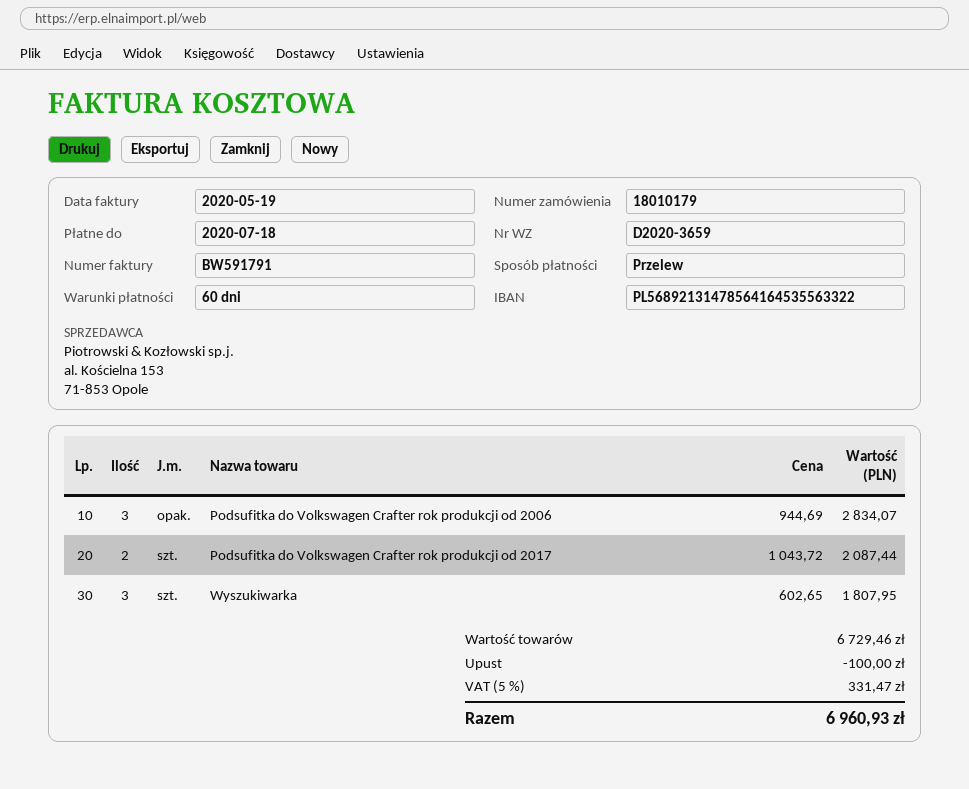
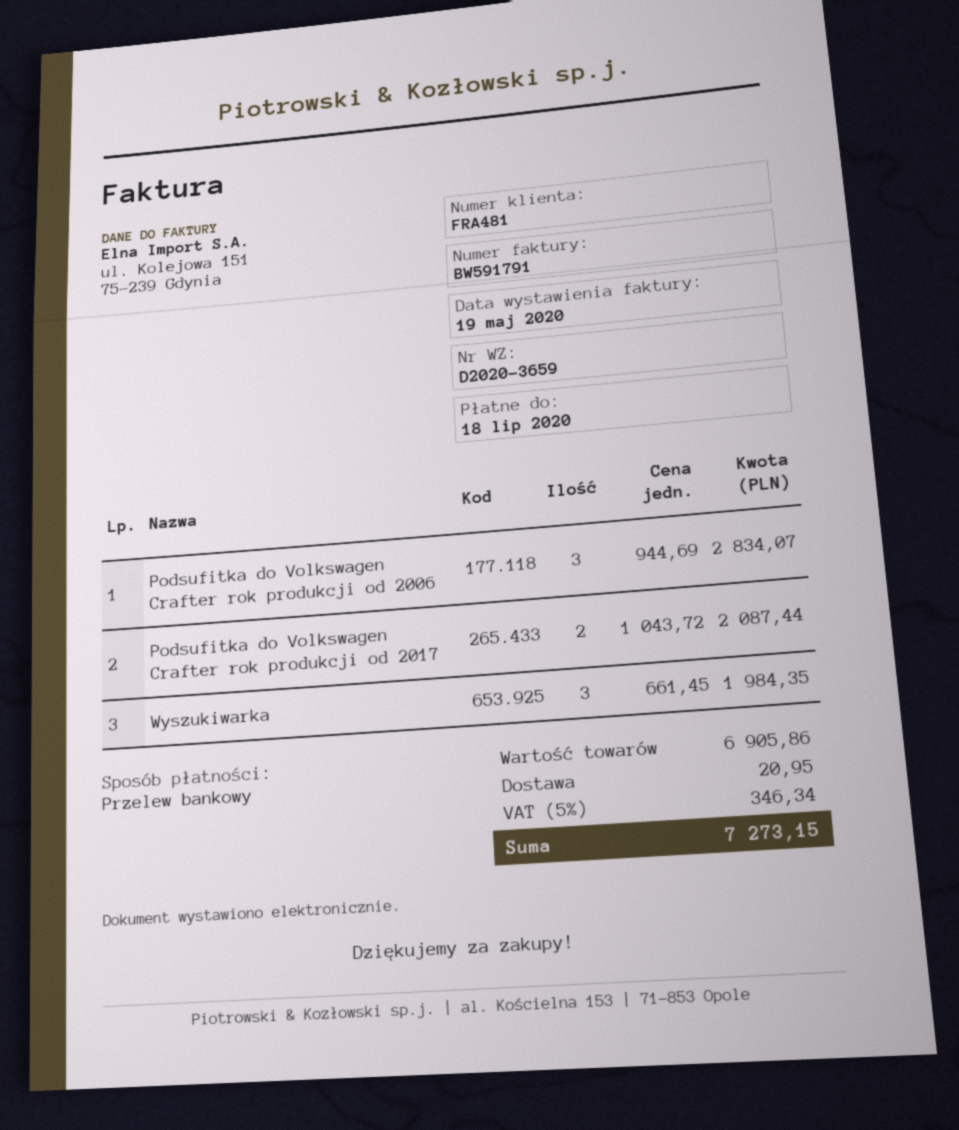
Wyszukiwarka: 3 x 602.65 = 1807.95 -> 3 x 661.45 = 1984.35
subtotal: 6729.46 -> 6905.86
discount: 100.00 -> none
shipping: none -> 20.95
tax: 5% = 331.47 -> 5% = 346.34
total: 6960.93 -> 7273.15

